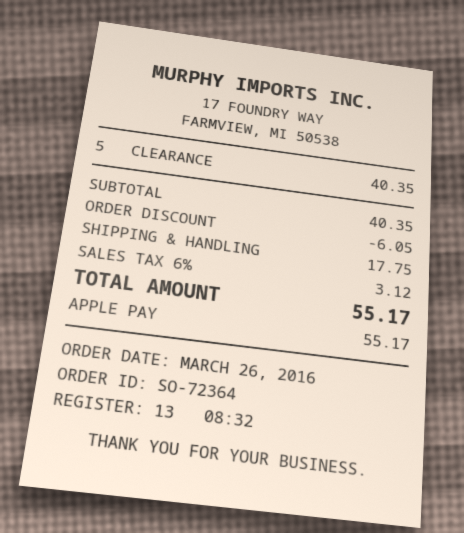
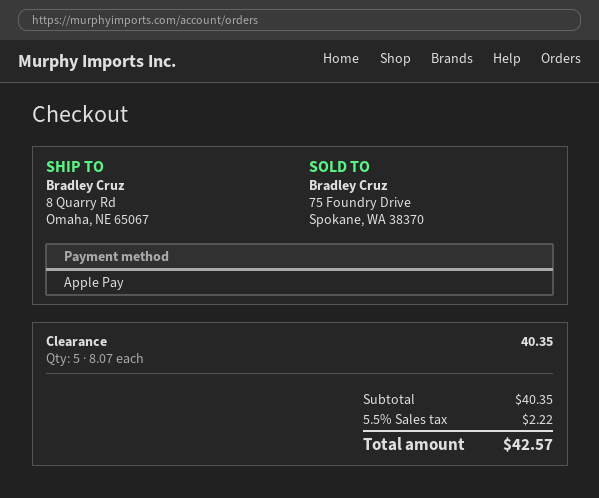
discount: 6.05 -> none
shipping: 17.75 -> none
tax: 6% = 3.12 -> 5.5% = 2.22
total: 55.17 -> 42.57

